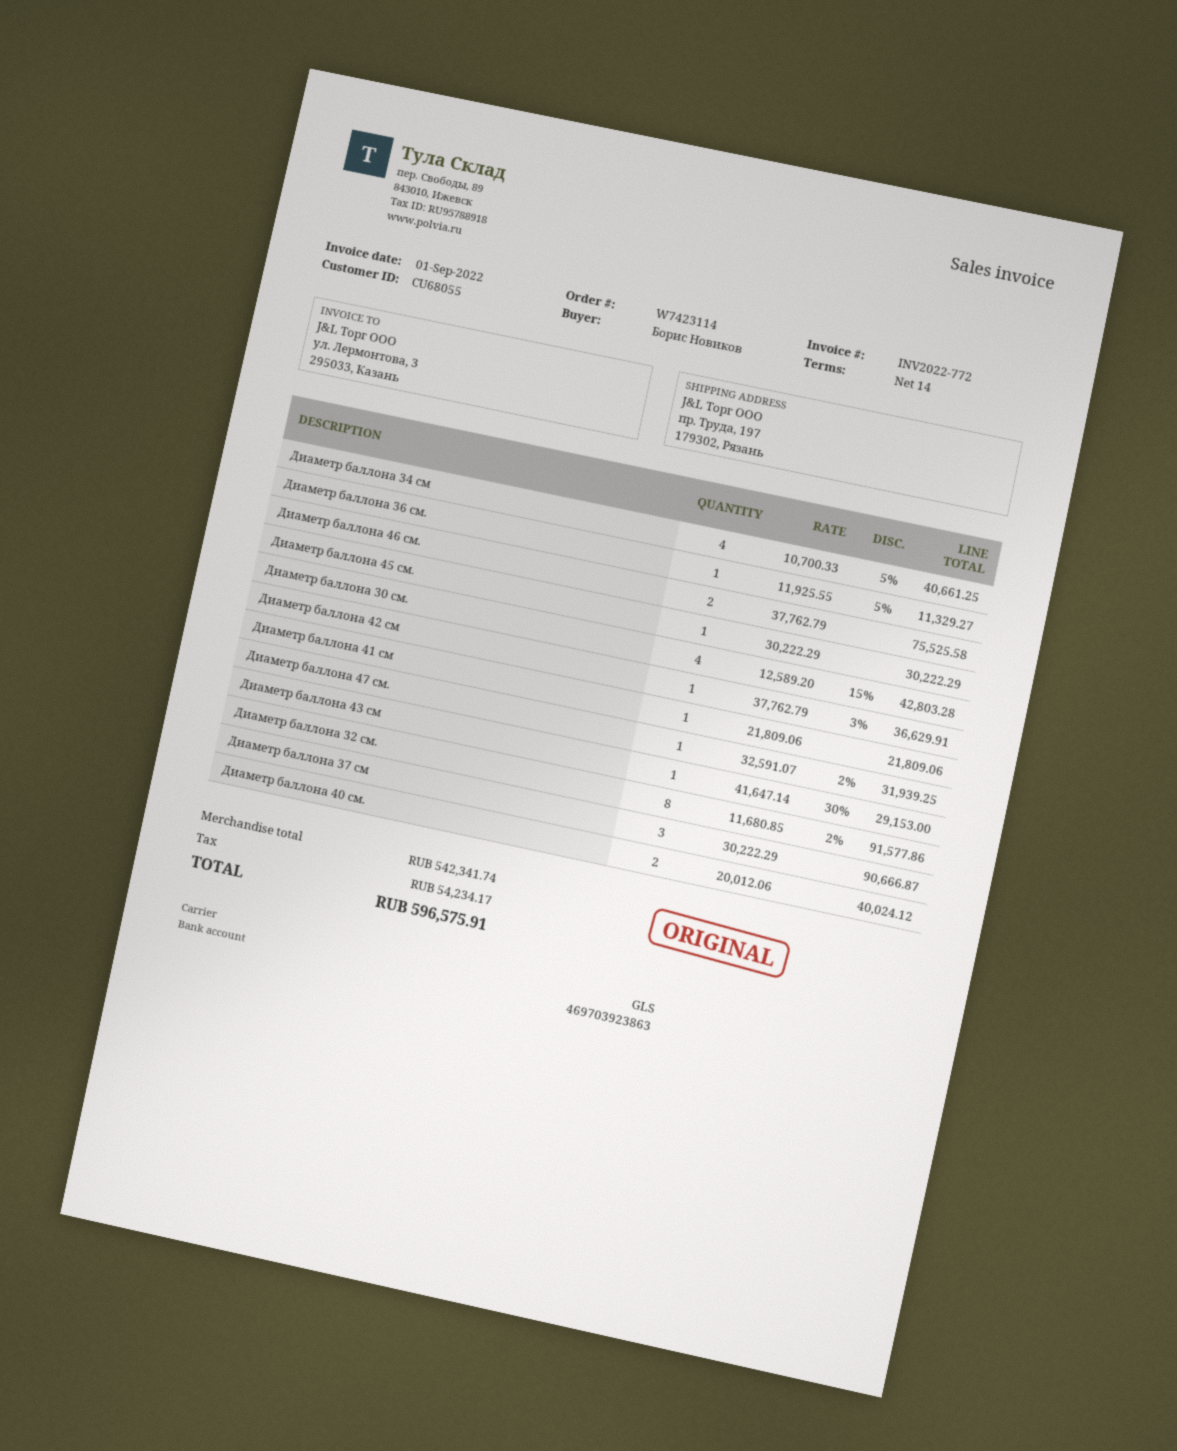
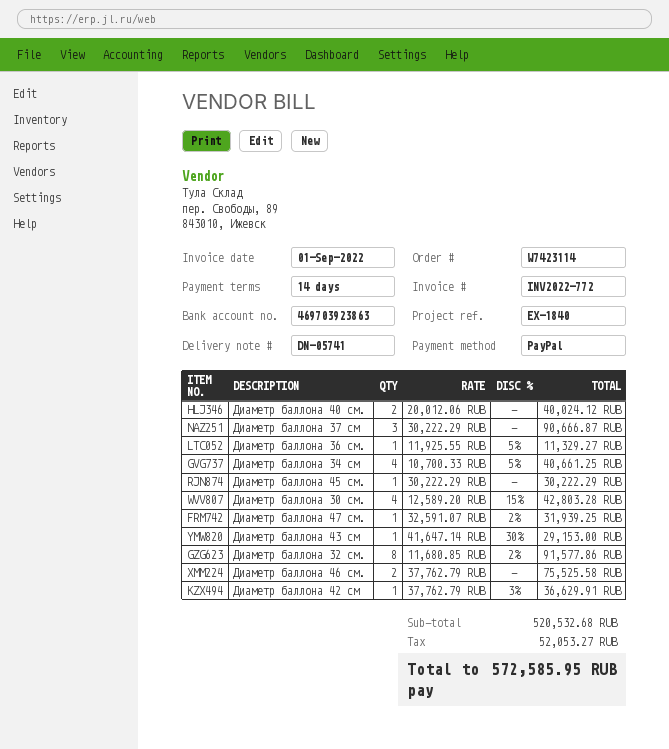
Диаметр баллона 41 см: 1 x 21809.06 = 21809.06 -> none
subtotal: 542341.74 -> 520532.68
tax: 54234.17 -> 52053.27
total: 596575.91 -> 572585.95

